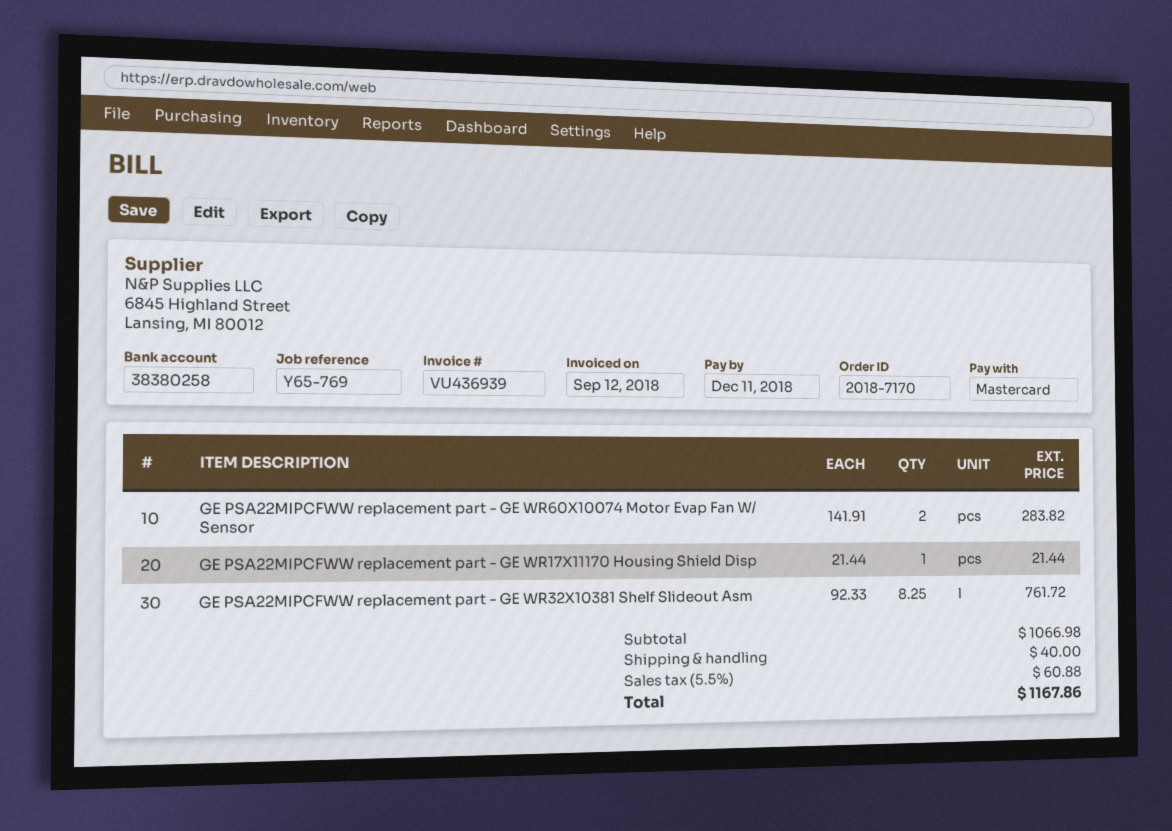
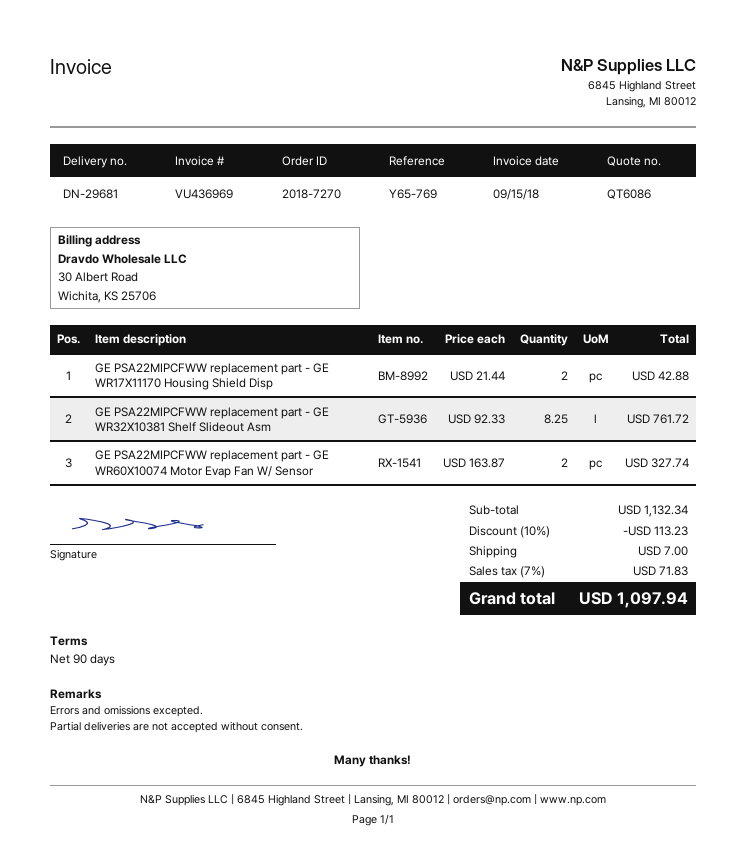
order number: 2018-7170 -> 2018-7270
invoice number: VU436939 -> VU436969
invoice date: 2018-09-12 -> 2018-09-15
GE PSA22MIPCFWW replacement part - GE WR60X10074 Motor Evap Fan W/ Sensor: 2 x 141.91 = 283.82 -> 2 x 163.87 = 327.74
GE PSA22MIPCFWW replacement part - GE WR17X11170 Housing Shield Disp: 1 x 21.44 = 21.44 -> 2 x 21.44 = 42.88
subtotal: 1066.98 -> 1132.34
discount: none -> 10% = 113.23
shipping: 40.00 -> 7.00
tax: 5.5% = 60.88 -> 7% = 71.83
total: 1167.86 -> 1097.94

